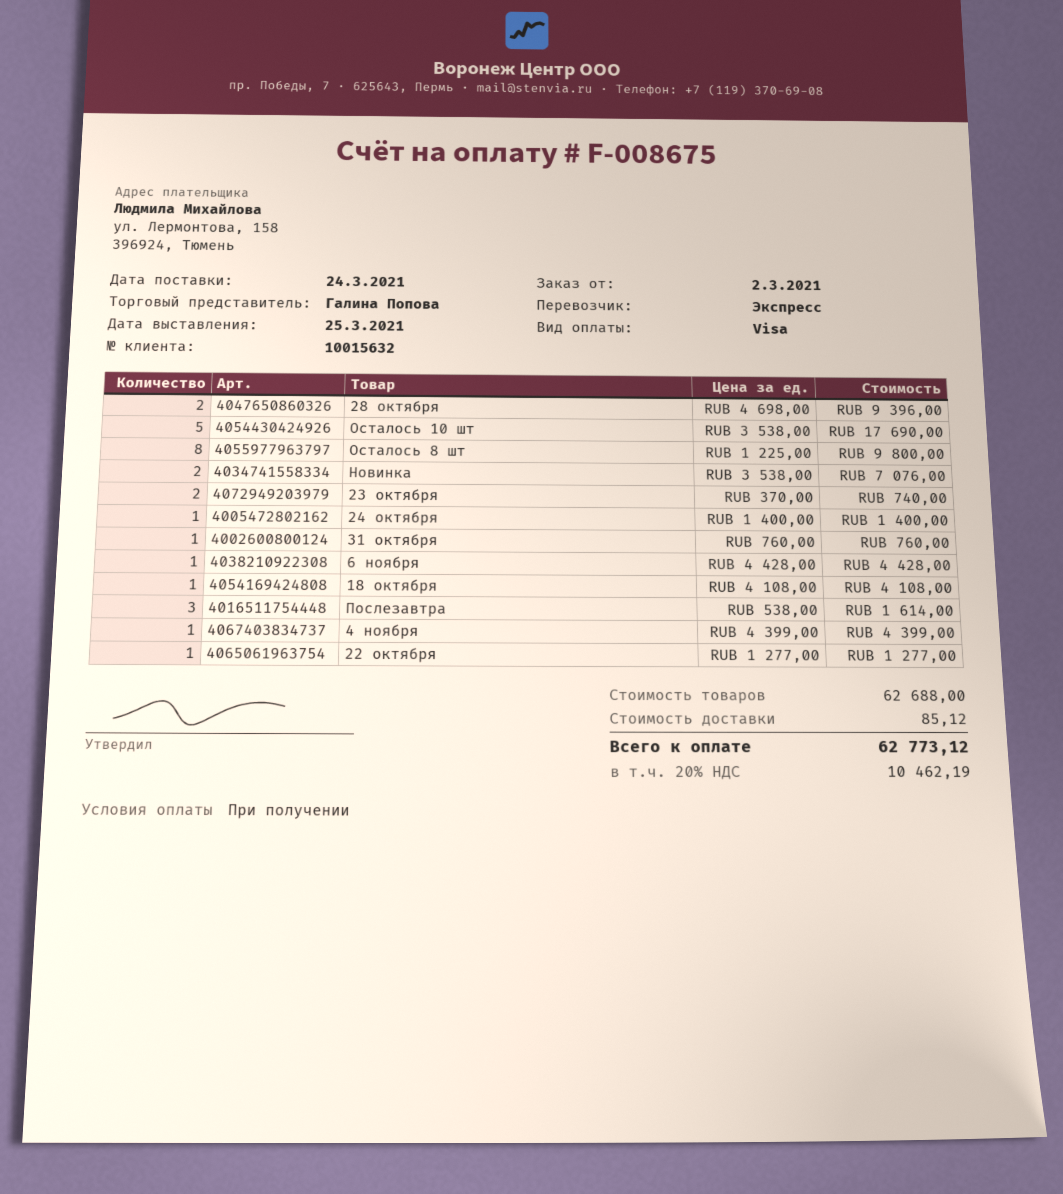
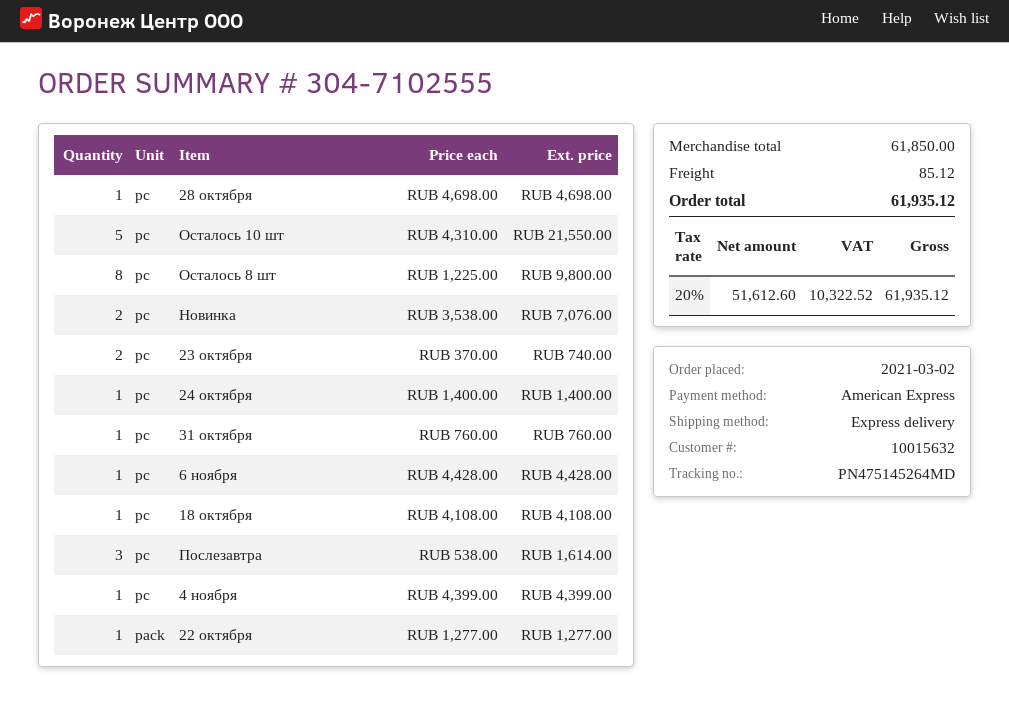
payment method: Visa -> American Express
28 октября: 2 x 4698.00 = 9396.00 -> 1 x 4698.00 = 4698.00
Осталось 10 шт: 5 x 3538.00 = 17690.00 -> 5 x 4310.00 = 21550.00
subtotal: 62688.00 -> 61850.00
tax: 20% = 10462.19 -> 20% = 10322.52
total: 62773.12 -> 61935.12

